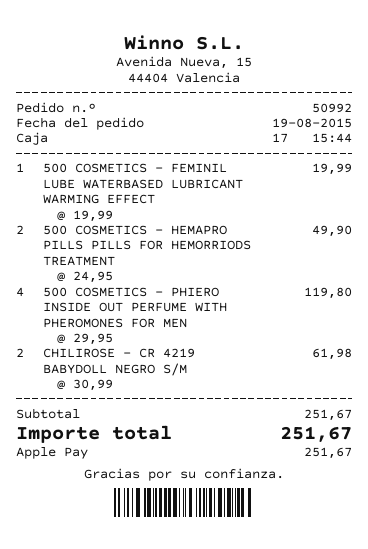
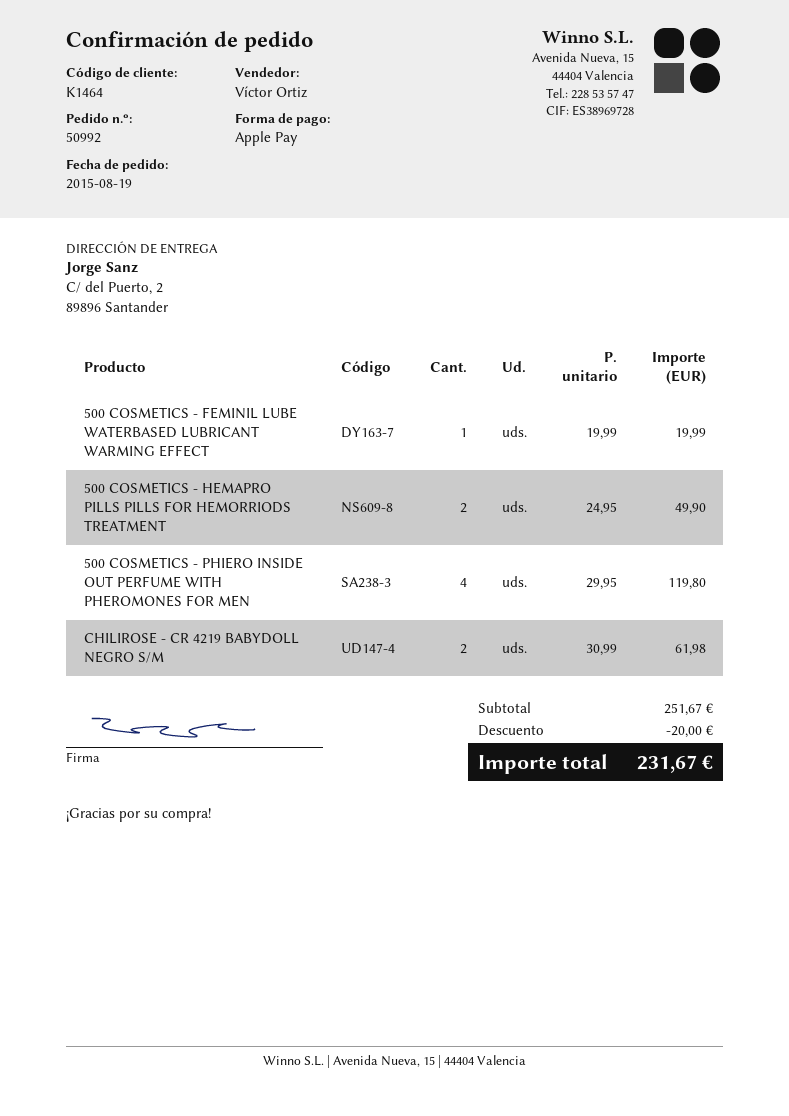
discount: none -> 20.00
total: 251.67 -> 231.67

